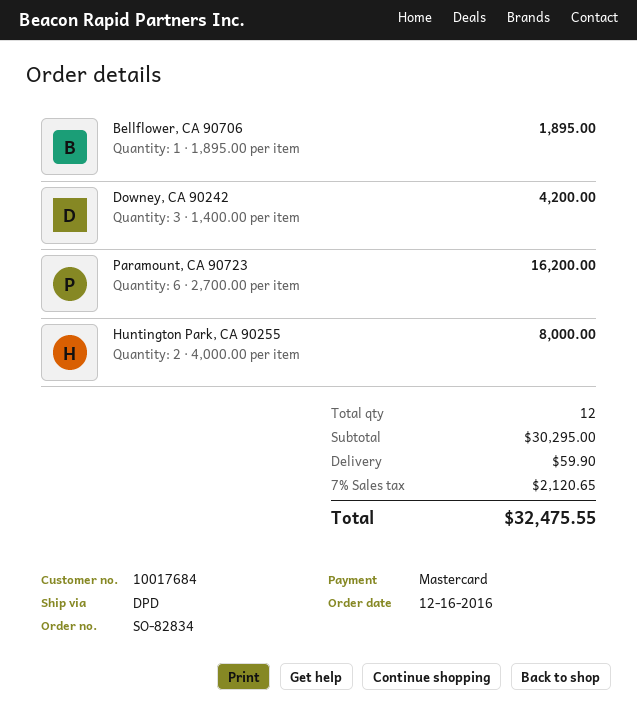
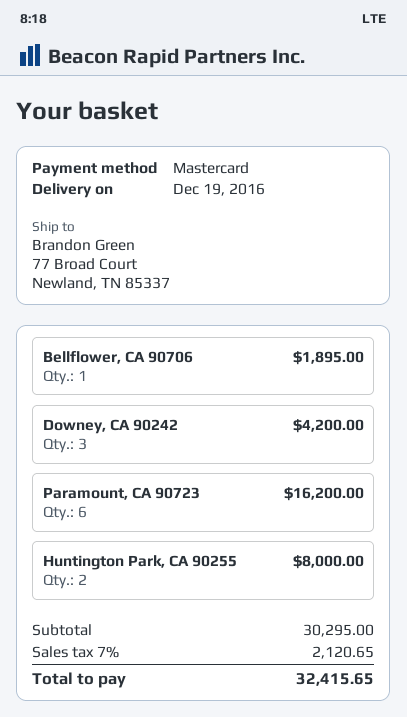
shipping: 59.90 -> none
total: 32475.55 -> 32415.65

